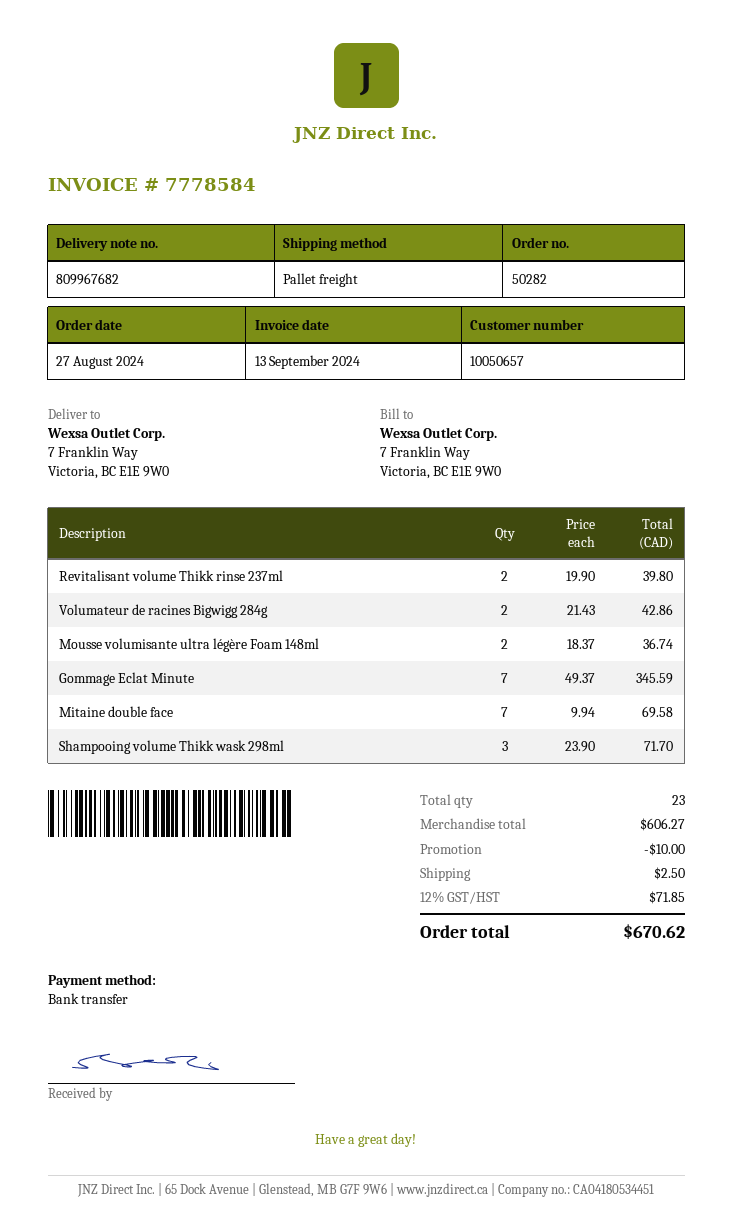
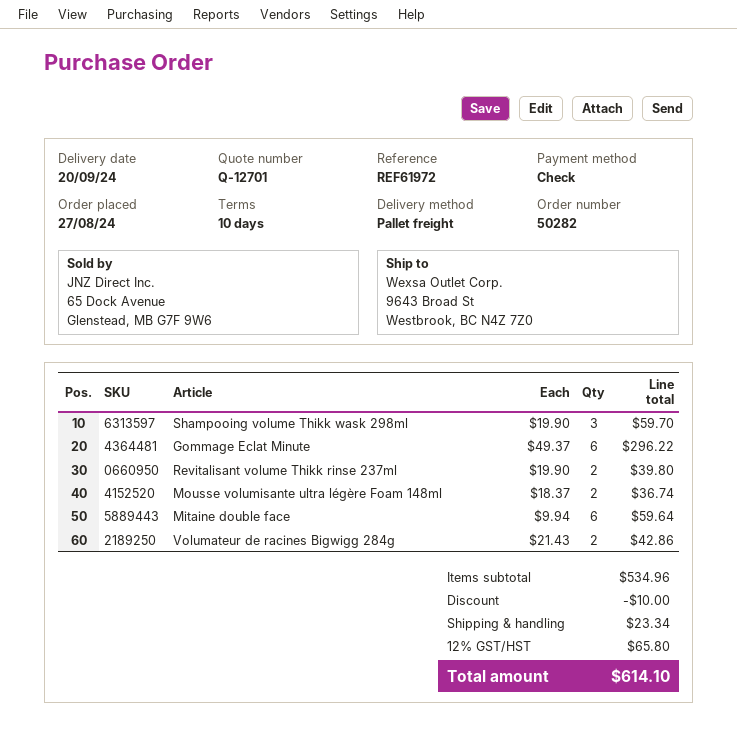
payment method: bank transfer -> cheque
ship to: 7 Franklin Way, Victoria, BC E1E 9W0 -> 9643 Broad St, Westbrook, BC N4Z 7Z0
Gommage Eclat Minute: 7 x 49.37 = 345.59 -> 6 x 49.37 = 296.22
Mitaine double face: 7 x 9.94 = 69.58 -> 6 x 9.94 = 59.64
Shampooing volume Thikk wask 298ml: 3 x 23.90 = 71.70 -> 3 x 19.90 = 59.70
subtotal: 606.27 -> 534.96
shipping: 2.50 -> 23.34
tax: 12% = 71.85 -> 12% = 65.80
total: 670.62 -> 614.10

